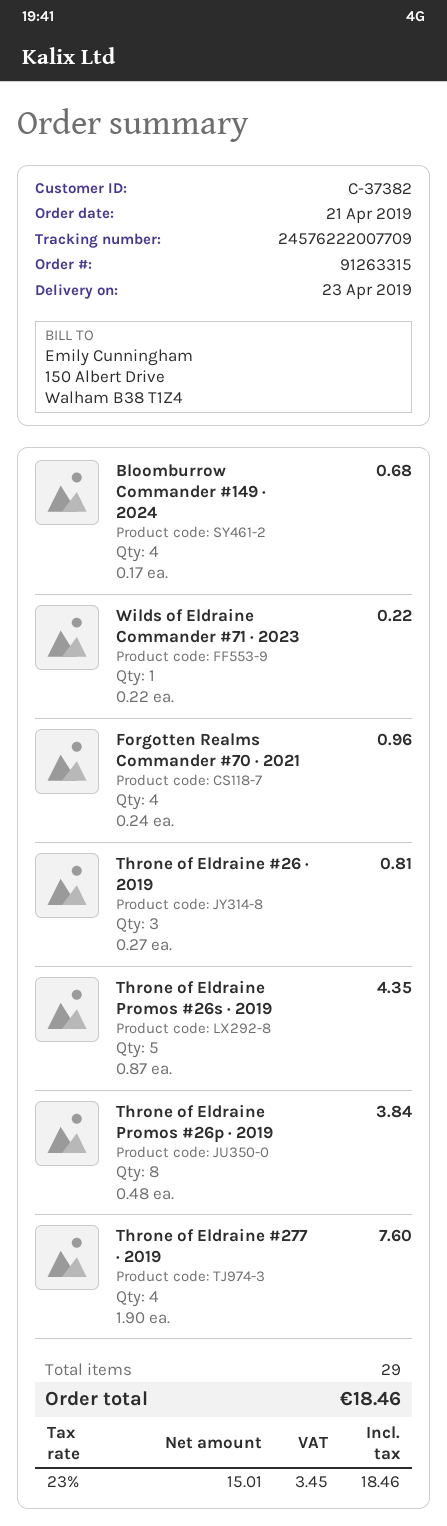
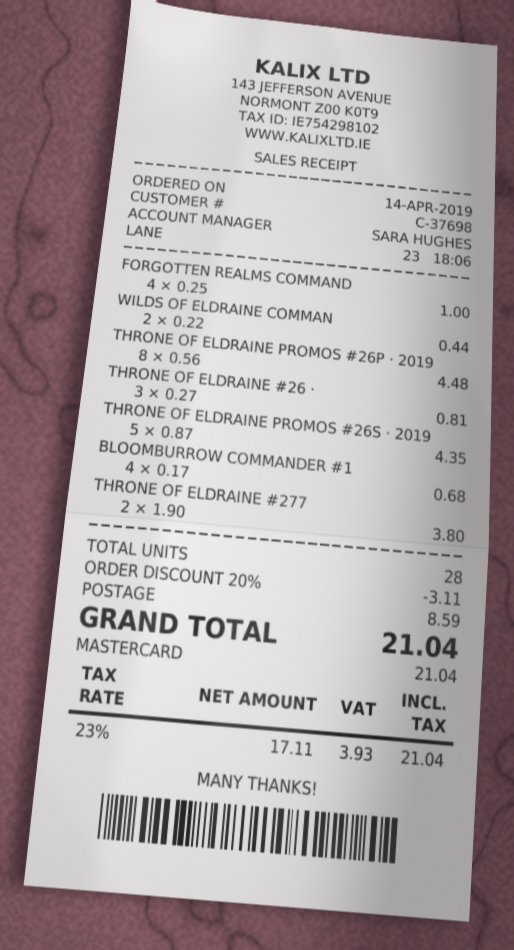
order date: 2019-04-21 -> 2019-04-14
customer number: C-37382 -> C-37698
Wilds of Eldraine Commander #71 · 2023: 1 x 0.22 = 0.22 -> 2 x 0.22 = 0.44
Forgotten Realms Commander #70 · 2021: 4 x 0.24 = 0.96 -> 4 x 0.25 = 1.00
Throne of Eldraine Promos #26p · 2019: 8 x 0.48 = 3.84 -> 8 x 0.56 = 4.48
Throne of Eldraine #277 · 2019: 4 x 1.90 = 7.60 -> 2 x 1.90 = 3.80
total quantity: 29 -> 28
discount: none -> 20% = 3.11
shipping: none -> 8.59
net: 15.01 -> 17.11
tax: 23% = 3.45 -> 23% = 3.93
total: 18.46 -> 21.04

